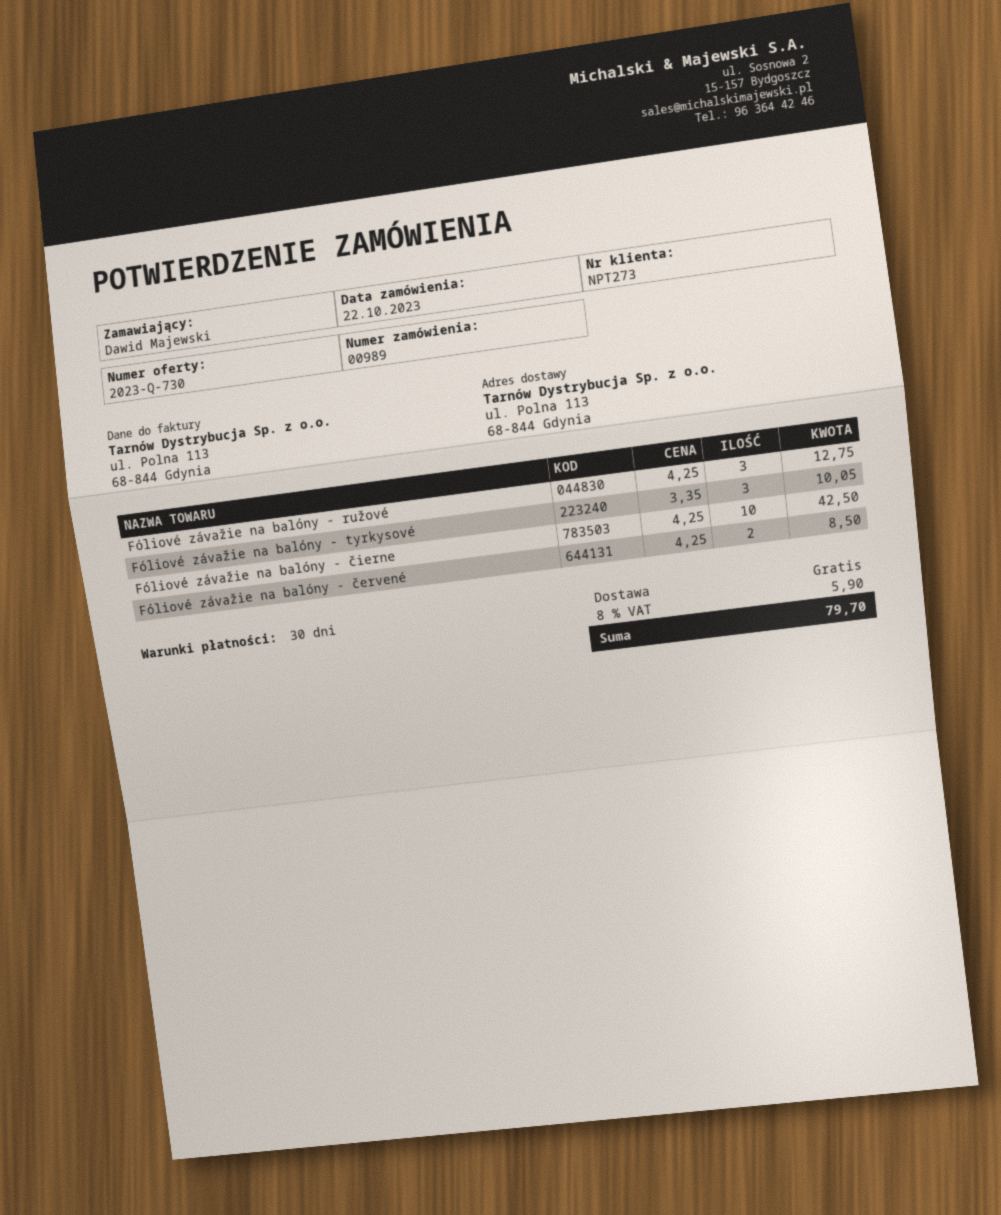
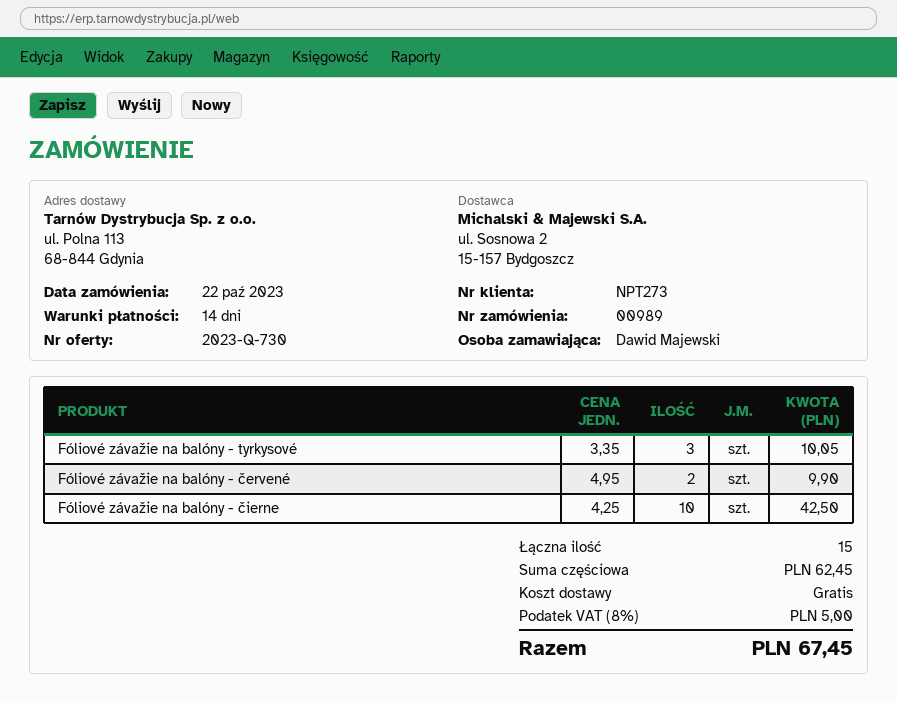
payment terms: 30 days -> 14 days
Fóliové závažie na balóny - ružové: 3 x 4.25 = 12.75 -> none
Fóliové závažie na balóny - červené: 2 x 4.25 = 8.50 -> 2 x 4.95 = 9.90
tax: 8% = 5.90 -> 8% = 5.00
total: 79.70 -> 67.45

